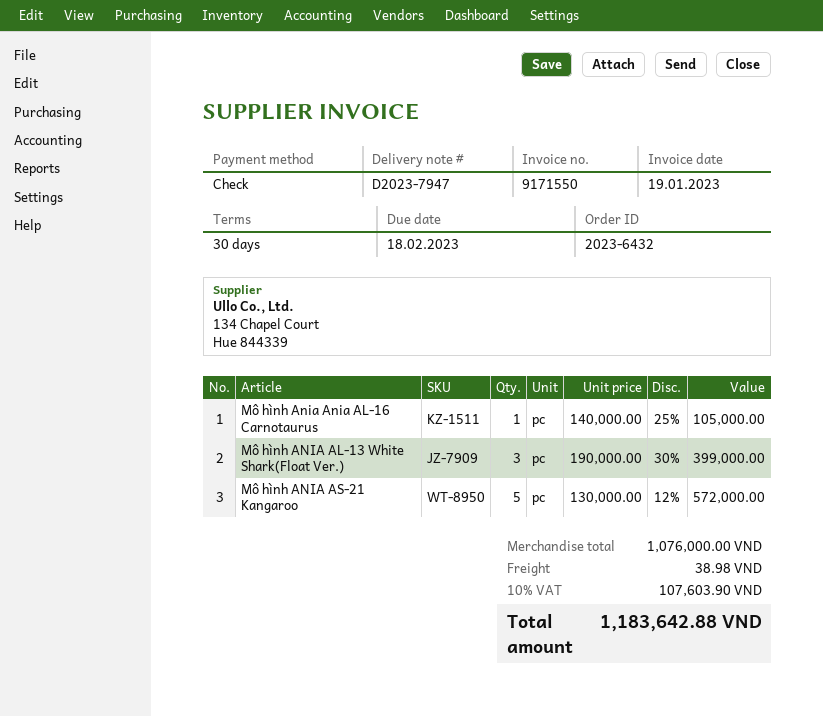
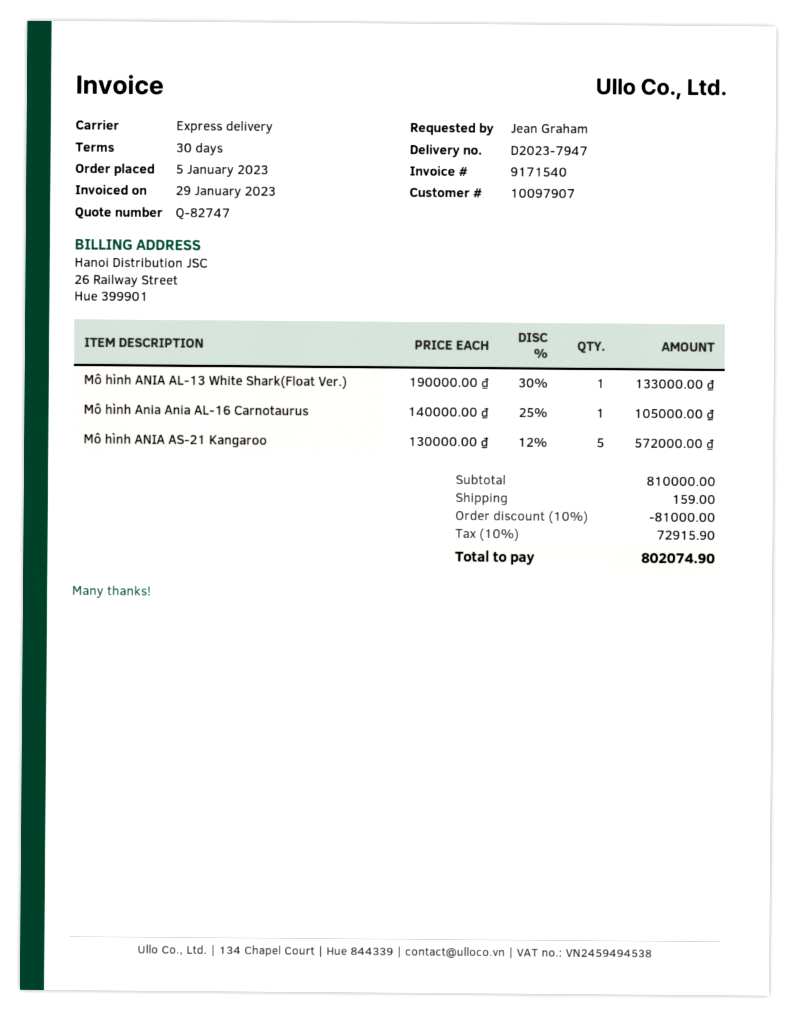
invoice number: 9171550 -> 9171540
invoice date: 2023-01-19 -> 2023-01-29
Mô hình ANIA AL-13 White Shark(Float Ver.): 3 x 190000.00 - 30% = 399000.00 -> 1 x 190000.00 - 30% = 133000.00
subtotal: 1076000.00 -> 810000.00
discount: none -> 10% = 81000.00
shipping: 38.98 -> 159.00
tax: 10% = 107603.90 -> 10% = 72915.90
total: 1183642.88 -> 802074.90

